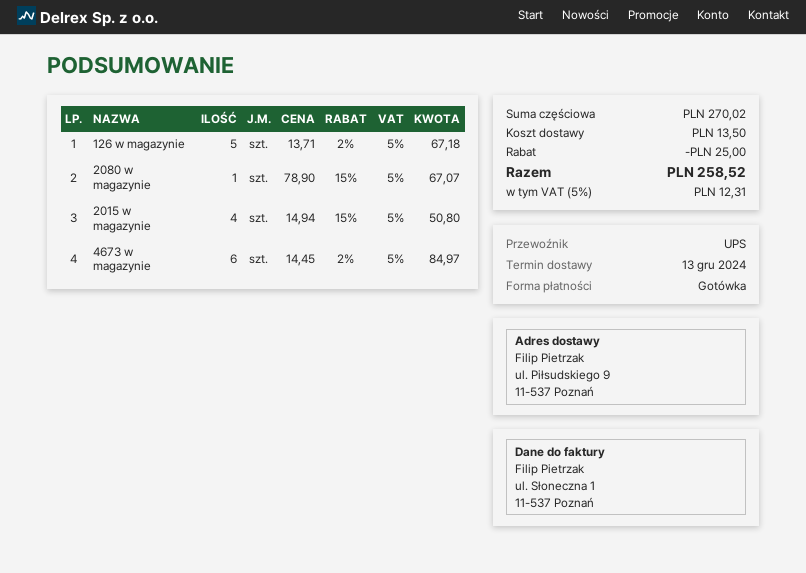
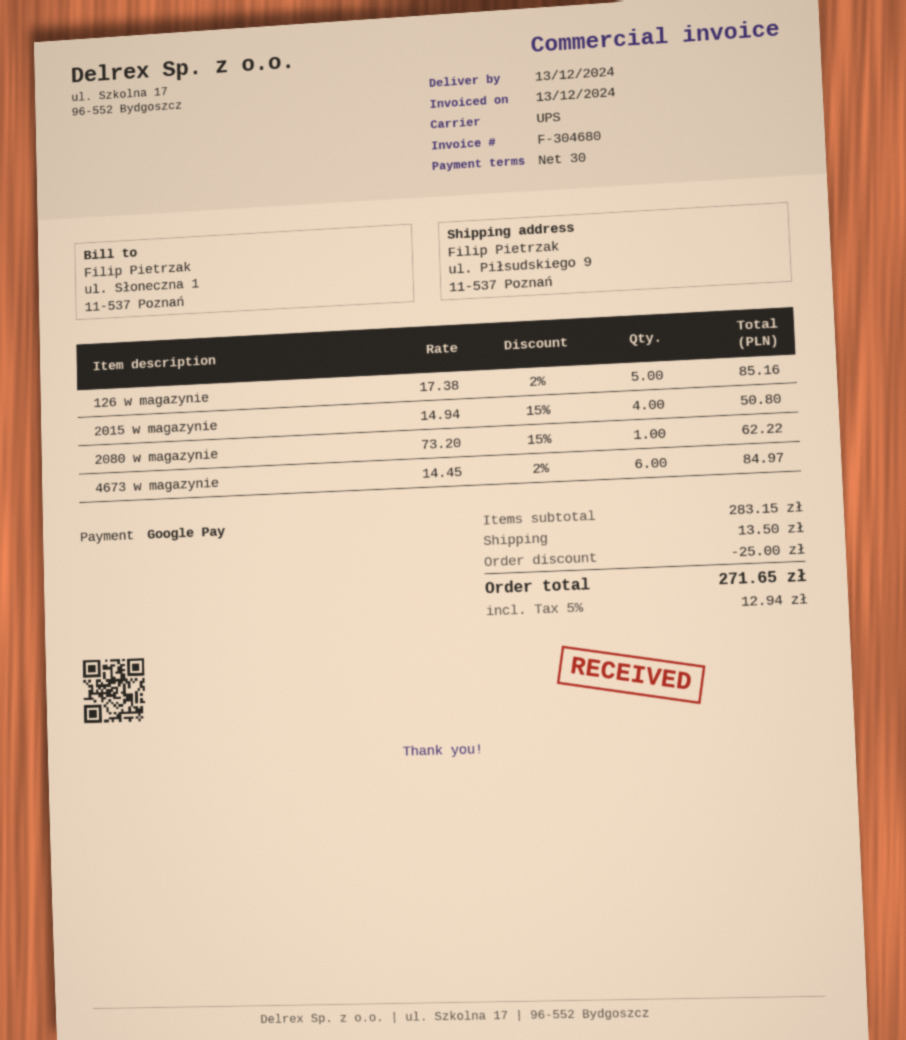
payment method: cash -> Google Pay
126 w magazynie: 5 x 13.71 - 2% = 67.18 -> 5 x 17.38 - 2% = 85.16
2080 w magazynie: 1 x 78.90 - 15% = 67.07 -> 1 x 73.20 - 15% = 62.22
subtotal: 270.02 -> 283.15
tax: 5% = 12.31 -> 5% = 12.94
total: 258.52 -> 271.65

